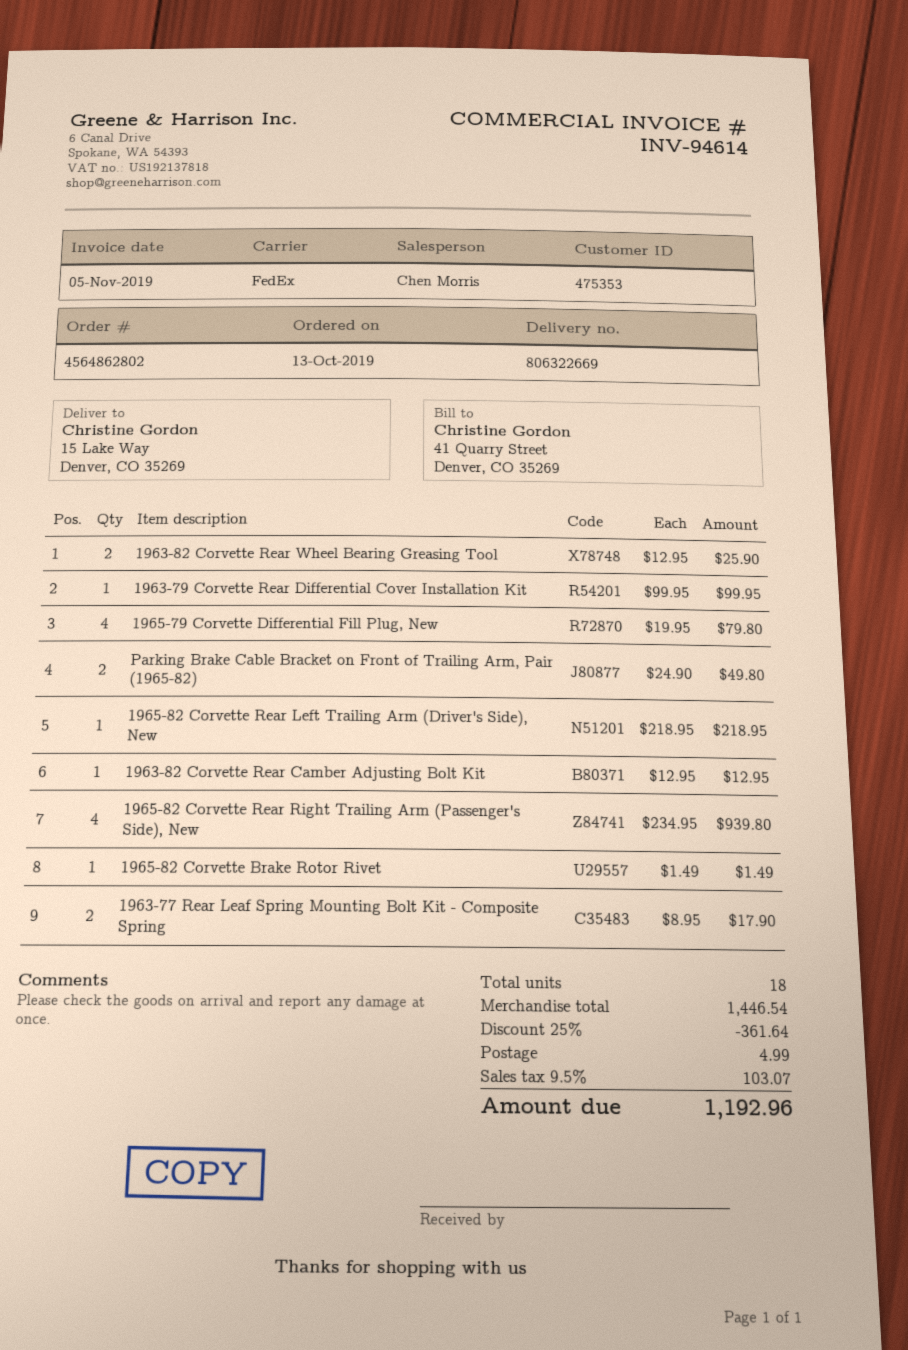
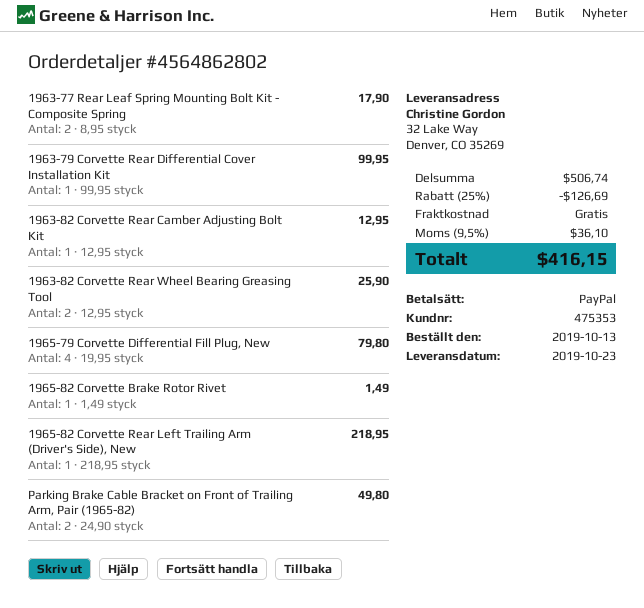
ship to: 15 Lake Way, Denver, CO 35269 -> 32 Lake Way, Denver, CO 35269
1965-82 Corvette Rear Right Trailing Arm (Passenger's Side), New: 4 x 234.95 = 939.80 -> none
subtotal: 1446.54 -> 506.74
discount: 25% = 361.64 -> 25% = 126.69
shipping: 4.99 -> 0.00
tax: 9.5% = 103.07 -> 9.5% = 36.10
total: 1192.96 -> 416.15

